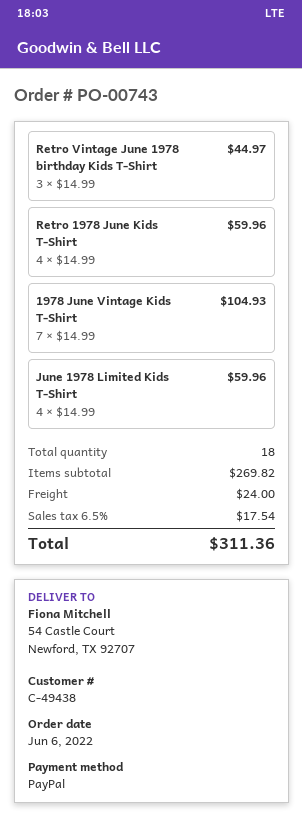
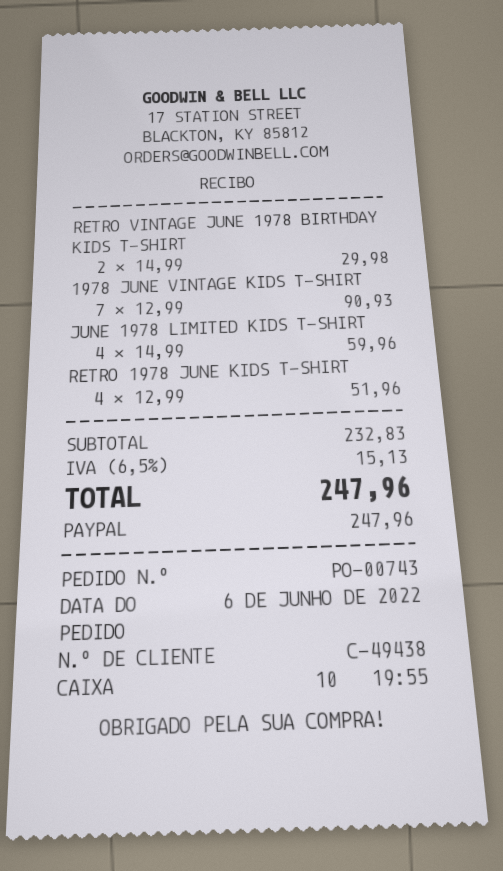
Retro Vintage June 1978 birthday Kids T-Shirt: 3 x 14.99 = 44.97 -> 2 x 14.99 = 29.98
Retro 1978 June Kids T-Shirt: 4 x 14.99 = 59.96 -> 4 x 12.99 = 51.96
1978 June Vintage Kids T-Shirt: 7 x 14.99 = 104.93 -> 7 x 12.99 = 90.93
subtotal: 269.82 -> 232.83
shipping: 24.00 -> none
tax: 6.5% = 17.54 -> 6.5% = 15.13
total: 311.36 -> 247.96

